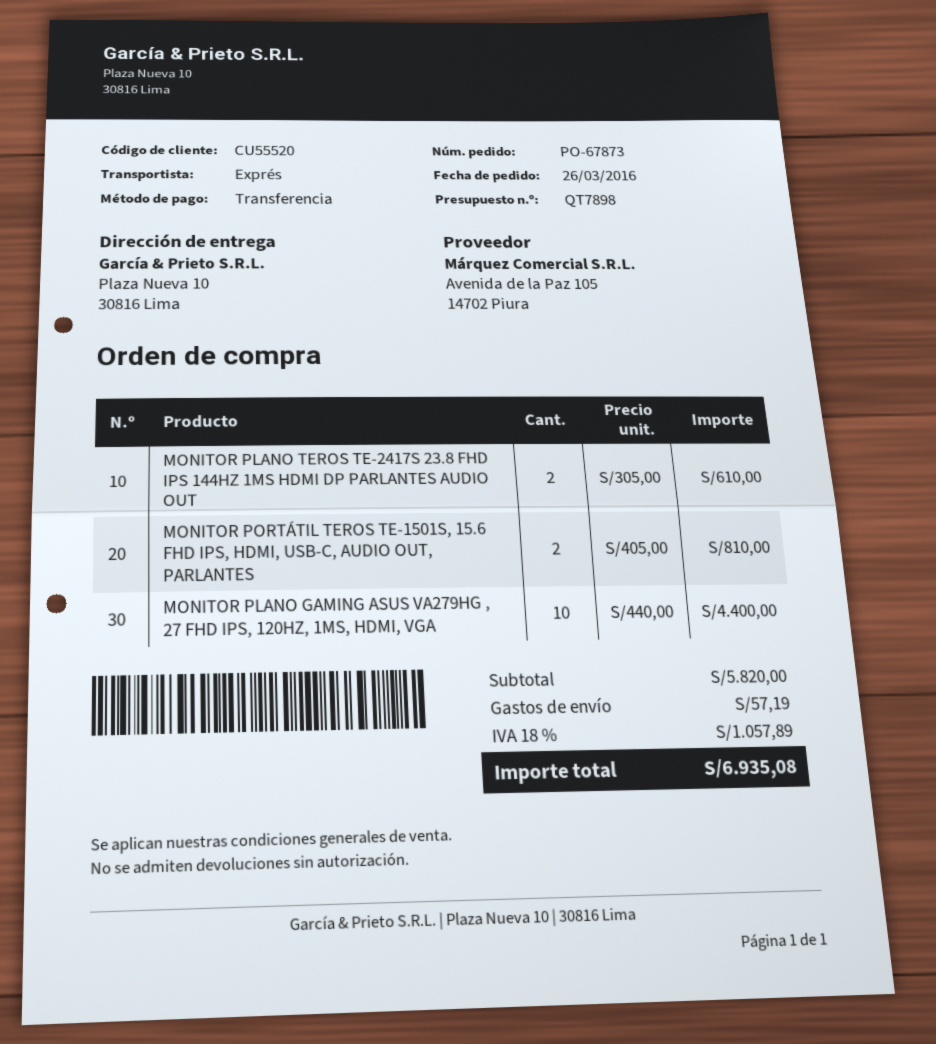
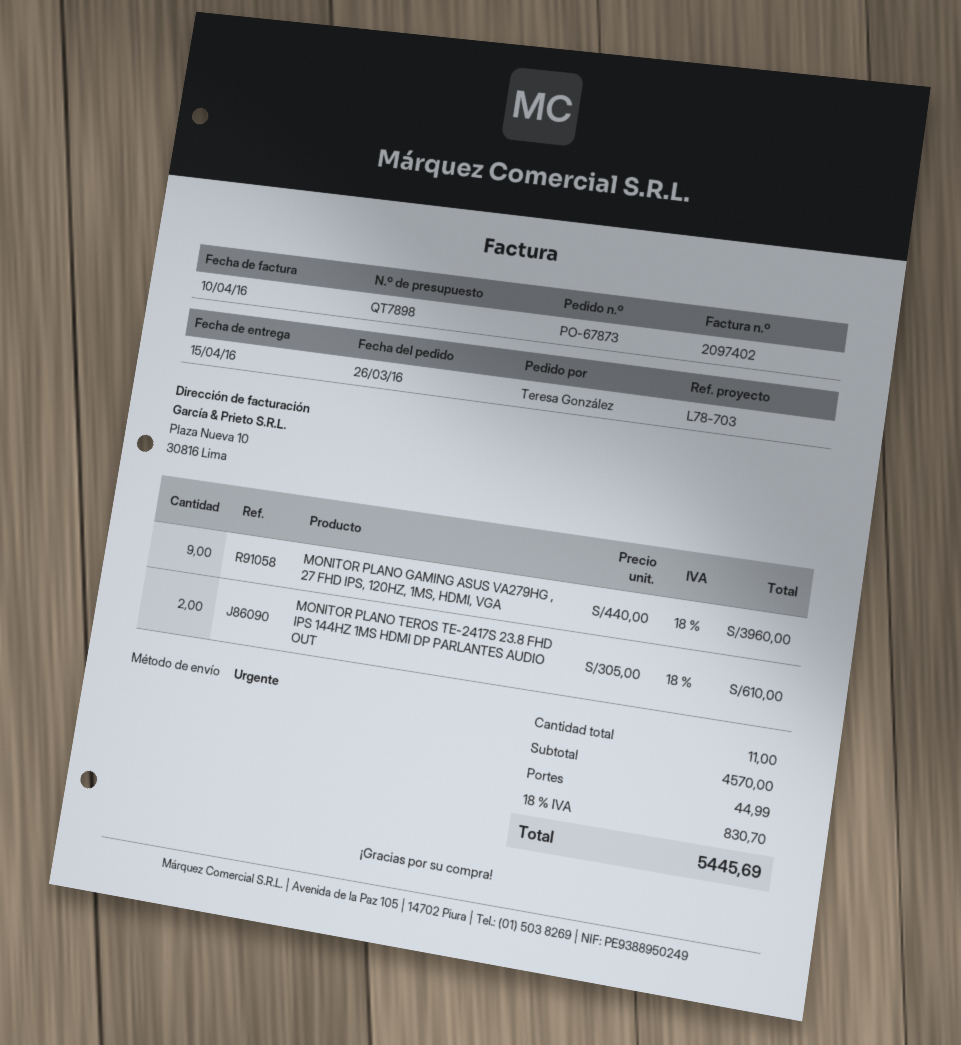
MONITOR PORTÁTIL TEROS TE-1501S, 15.6 FHD IPS, HDMI, USB-C, AUDIO OUT, PARLANTES: 2 x 405.00 = 810.00 -> none
MONITOR PLANO GAMING ASUS VA279HG , 27 FHD IPS, 120HZ, 1MS, HDMI, VGA: 10 x 440.00 = 4400.00 -> 9 x 440.00 = 3960.00
subtotal: 5820.00 -> 4570.00
shipping: 57.19 -> 44.99
tax: 18% = 1057.89 -> 18% = 830.70
total: 6935.08 -> 5445.69

